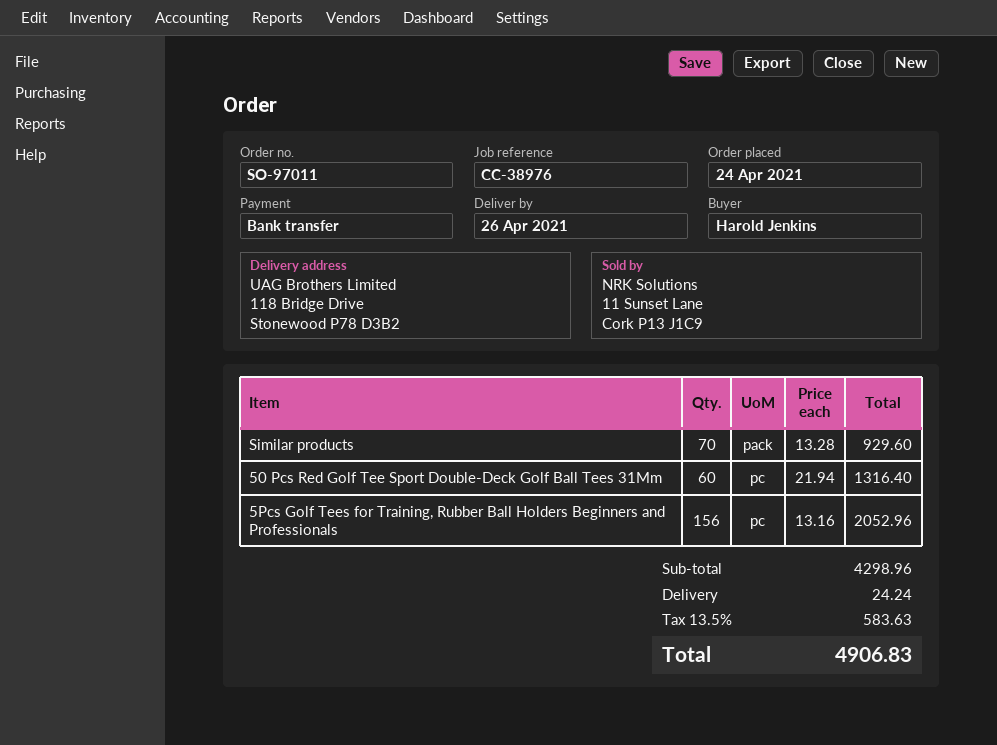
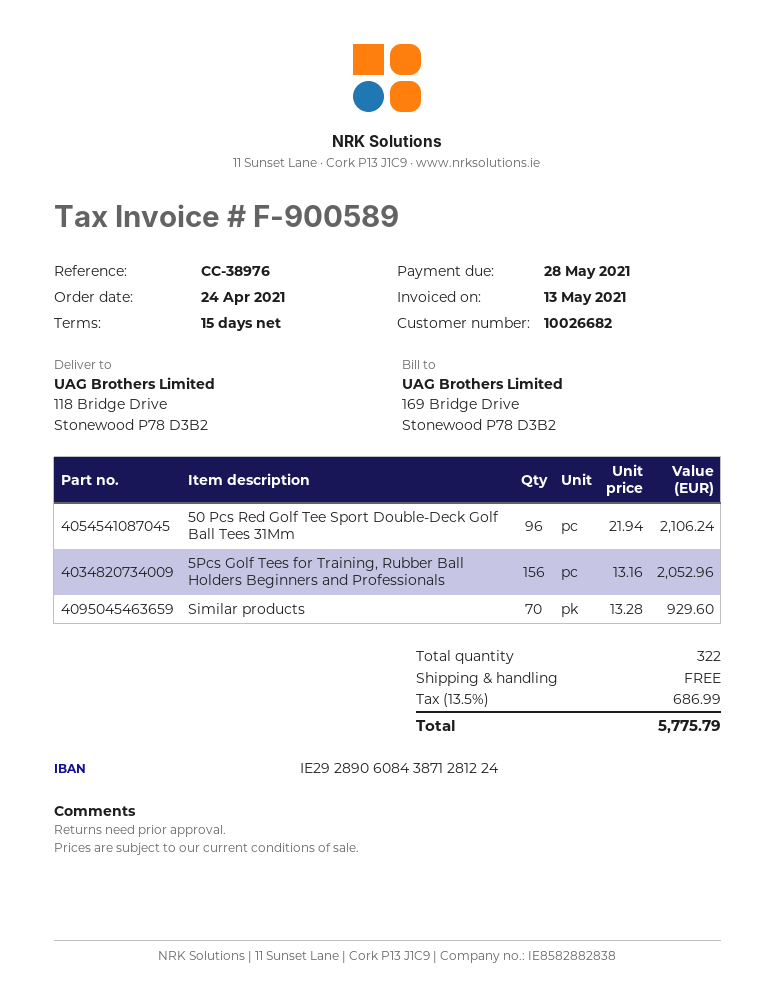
50 Pcs Red Golf Tee Sport Double-Deck Golf Ball Tees 31Mm: 60 x 21.94 = 1316.40 -> 96 x 21.94 = 2106.24
shipping: 24.24 -> 0.00
tax: 13.5% = 583.63 -> 13.5% = 686.99
total: 4906.83 -> 5775.79

